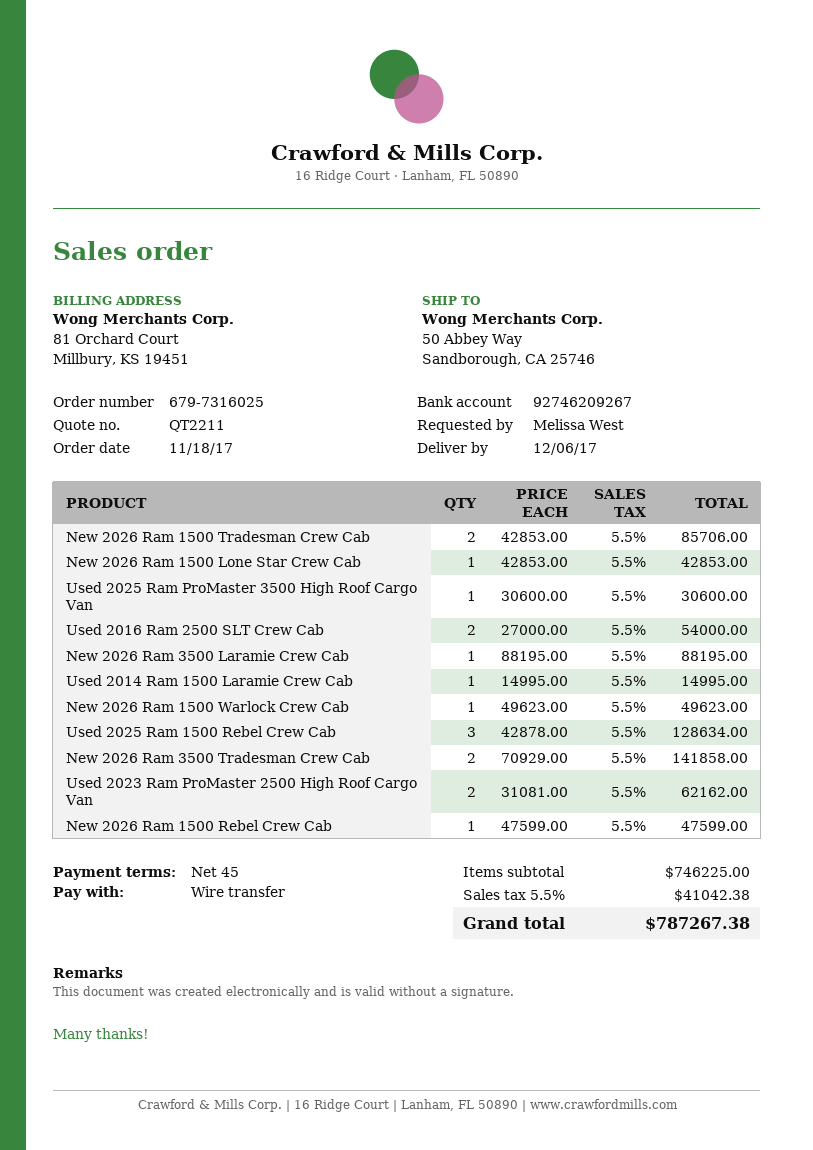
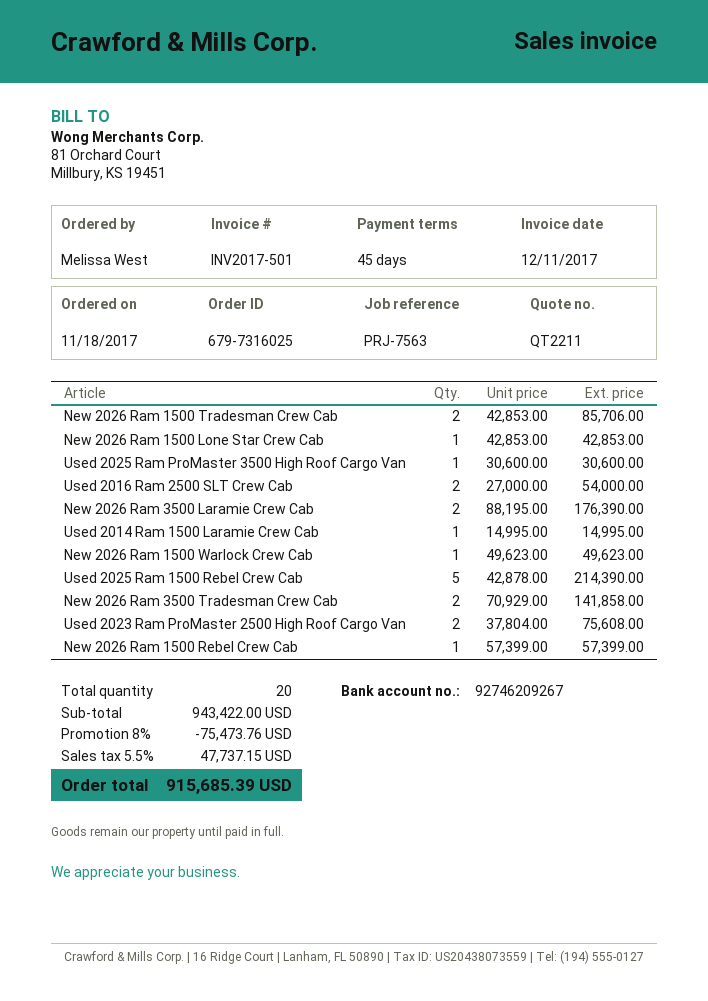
New 2026 Ram 3500 Laramie Crew Cab: 1 x 88195.00 = 88195.00 -> 2 x 88195.00 = 176390.00
Used 2025 Ram 1500 Rebel Crew Cab: 3 x 42878.00 = 128634.00 -> 5 x 42878.00 = 214390.00
Used 2023 Ram ProMaster 2500 High Roof Cargo Van: 2 x 31081.00 = 62162.00 -> 2 x 37804.00 = 75608.00
New 2026 Ram 1500 Rebel Crew Cab: 1 x 47599.00 = 47599.00 -> 1 x 57399.00 = 57399.00
subtotal: 746225.00 -> 943422.00
discount: none -> 8% = 75473.76
tax: 5.5% = 41042.38 -> 5.5% = 47737.15
total: 787267.38 -> 915685.39

